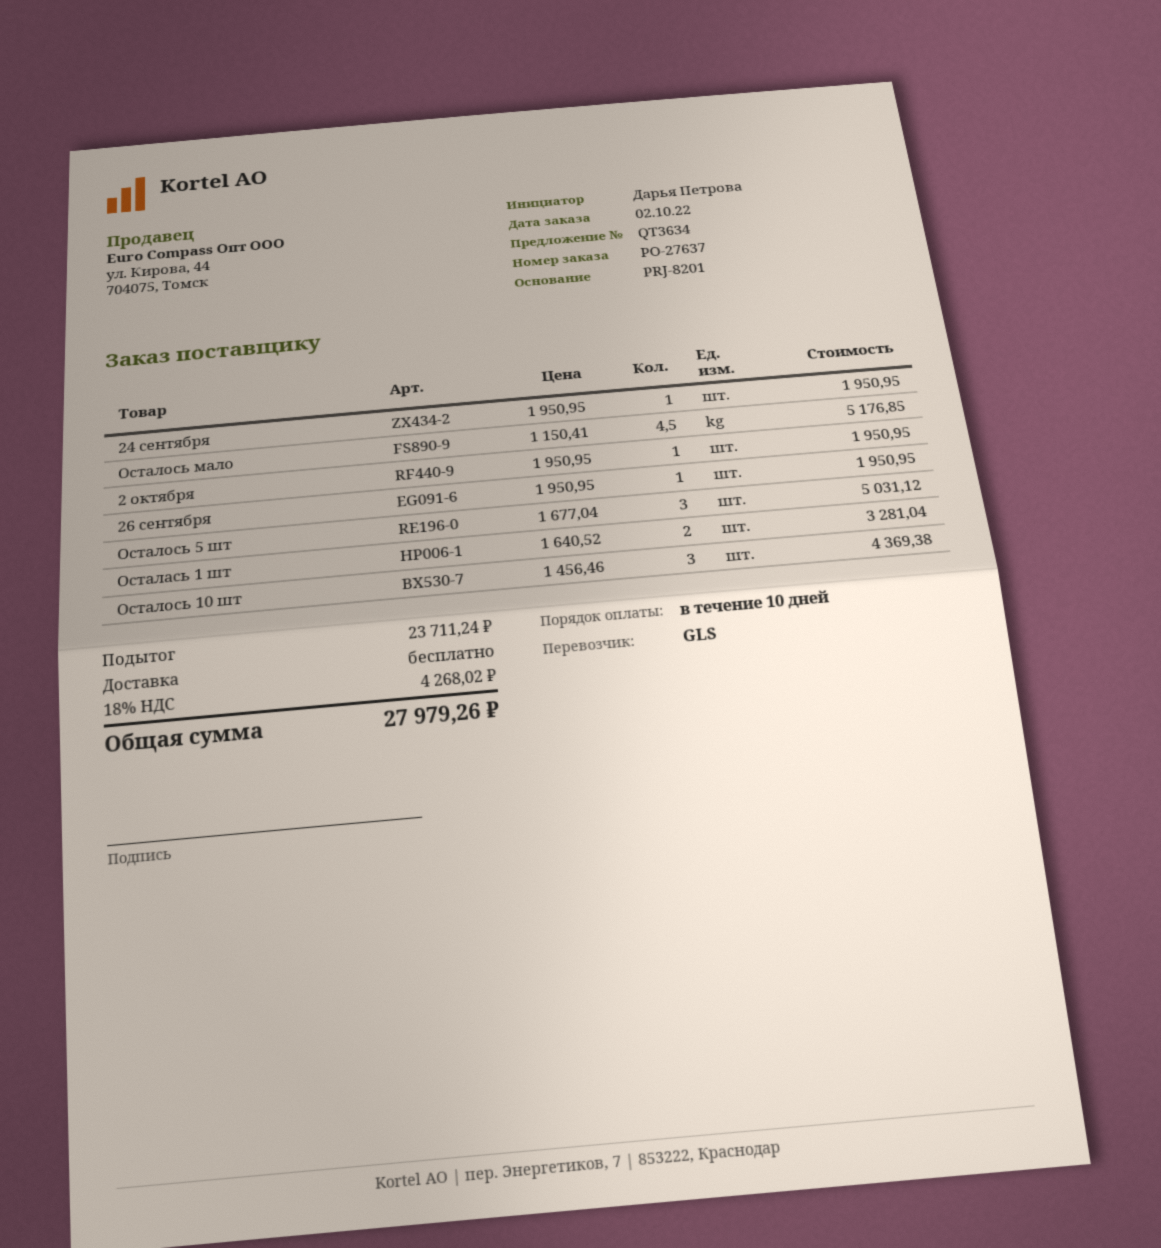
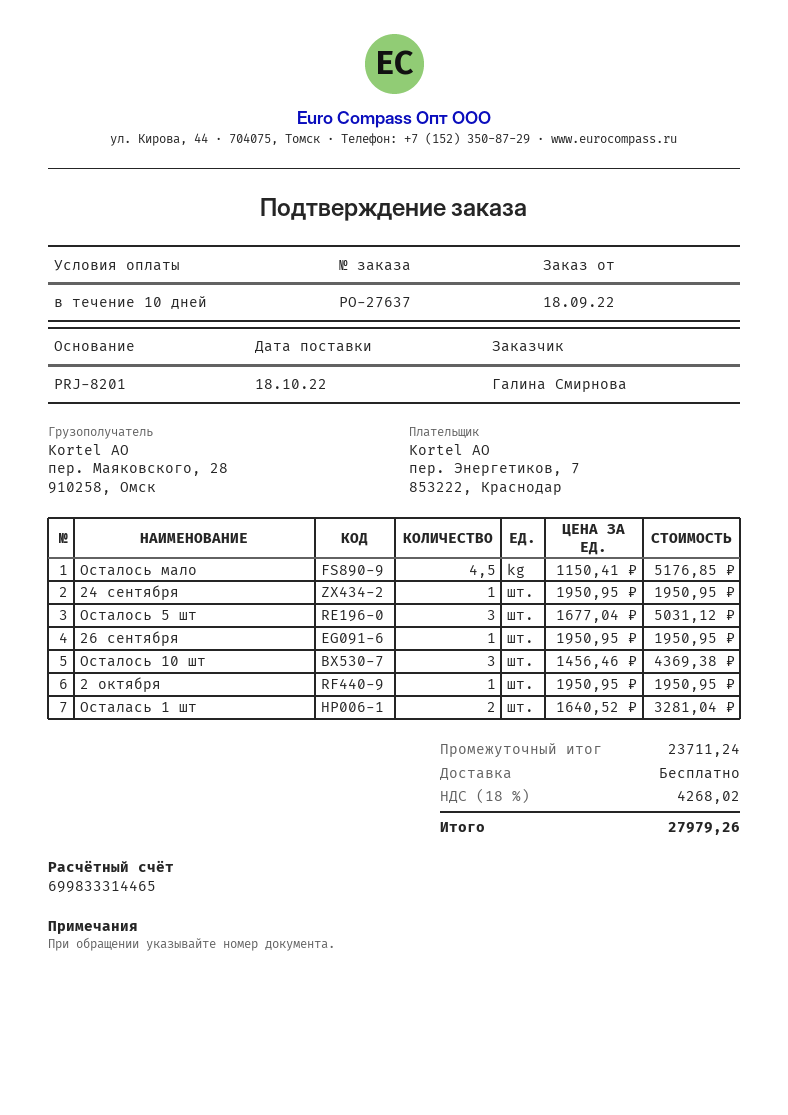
order date: 2022-10-02 -> 2022-09-18
ordered by: Дарья Петрова -> Галина Смирнова

